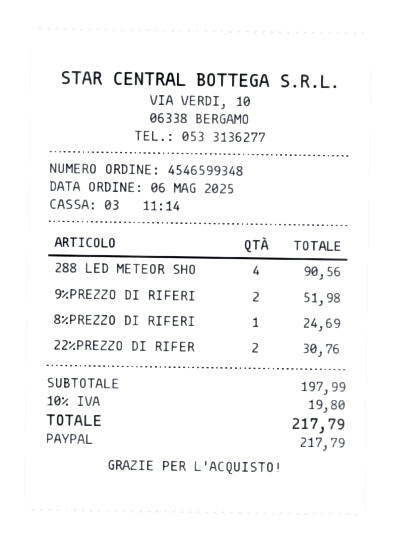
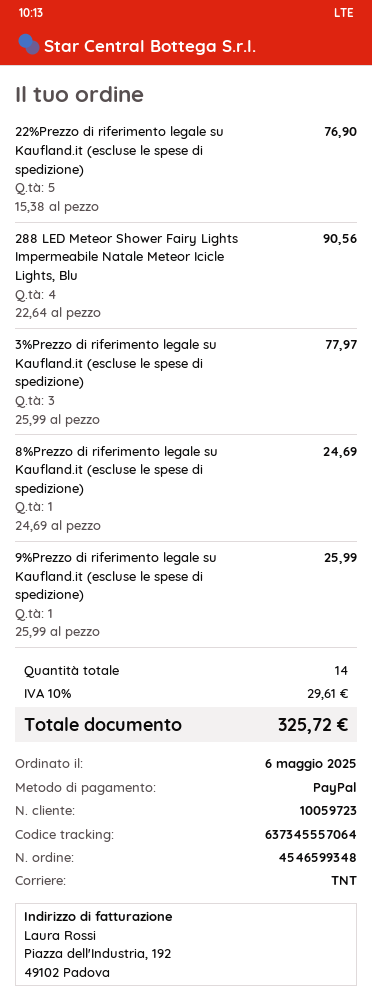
9%PREZZO DI RIFERI: 2 for 51.98 -> 1 for 25.99
22%PREZZO DI RIFER: 2 for 30.76 -> 5 for 76.90
3%Prezzo di riferimento legale su Kaufland.it (escluse le spese di spedizione): none -> 3 for 77.97
tax: 10% = 19.80 -> 10% = 29.61
total: 217.79 -> 325.72

